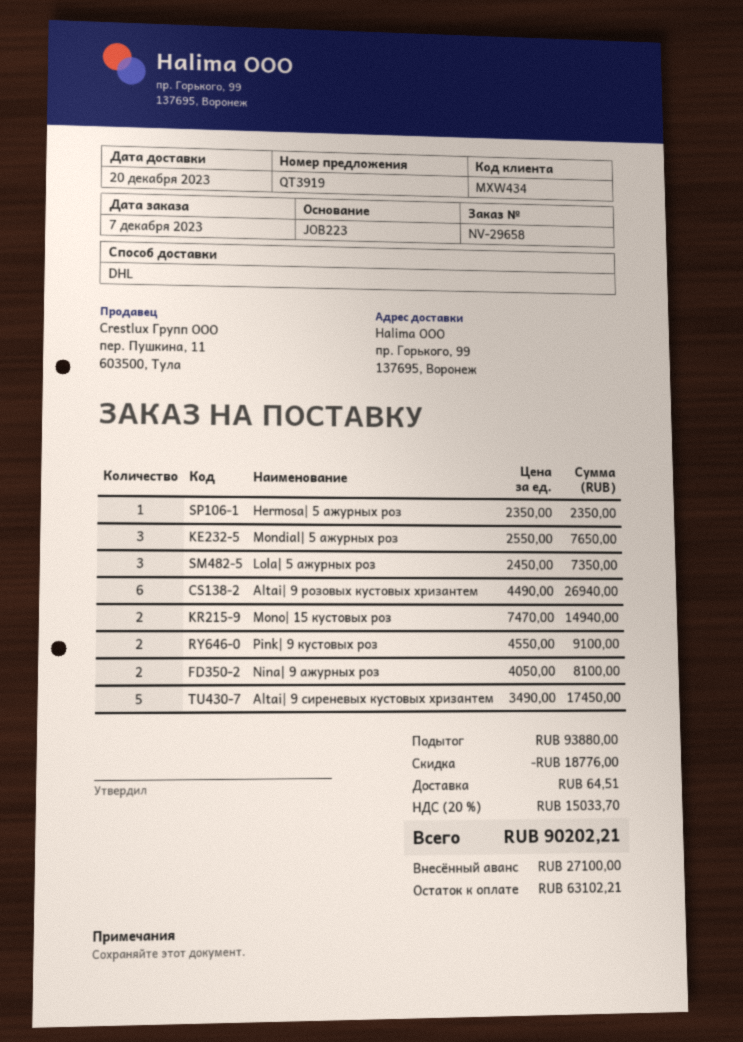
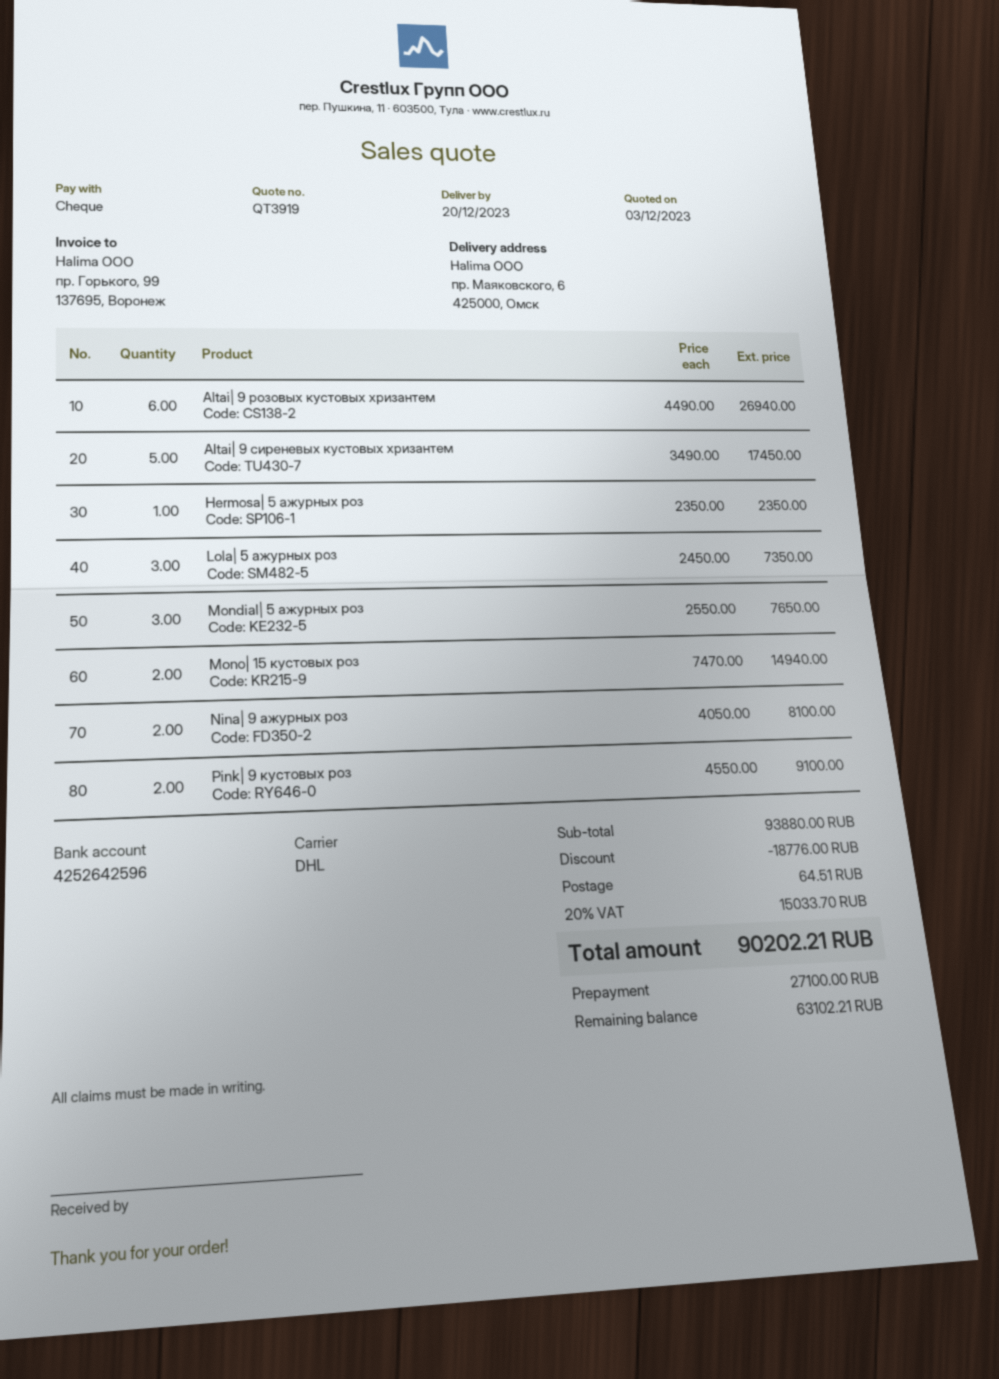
ship to: пр. Горького, 99, 137695, Воронеж -> пр. Маяковского, 6, 425000, Омск

